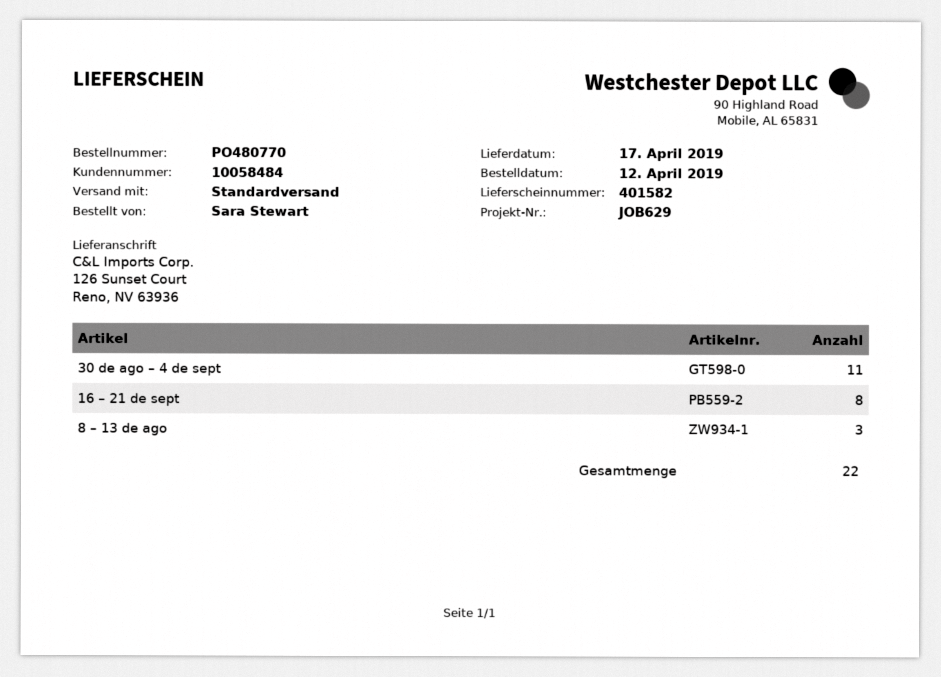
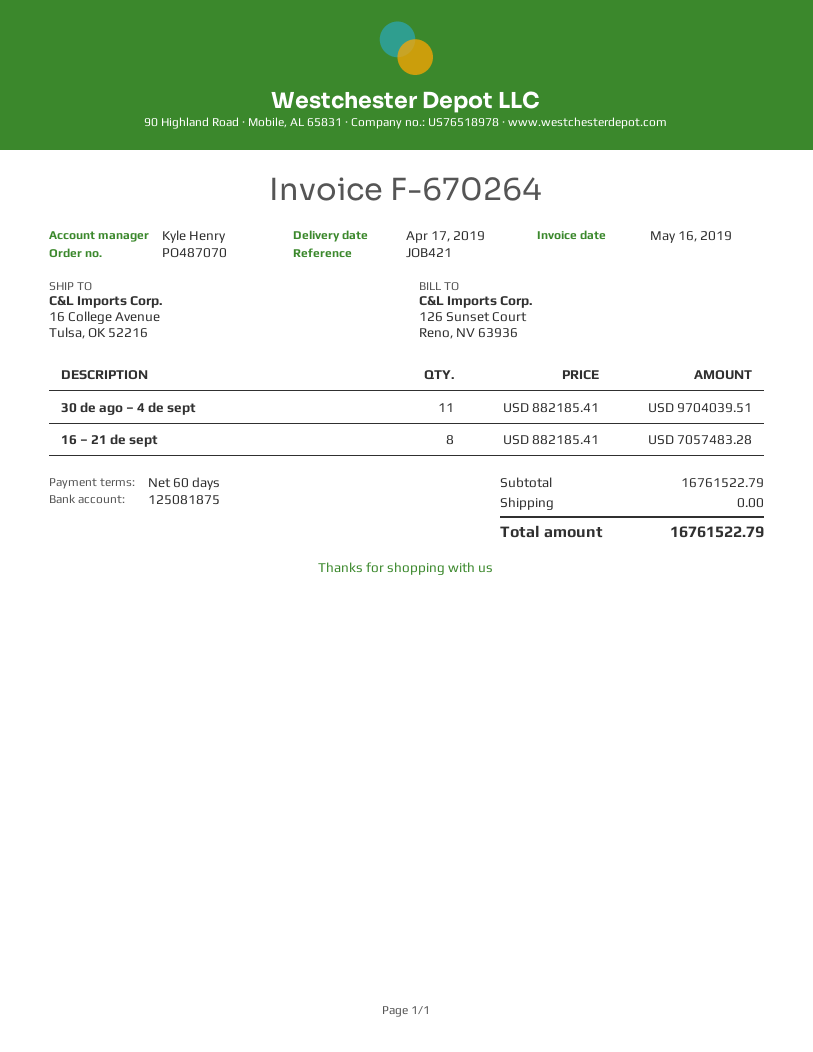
order number: PO480770 -> PO487070
reference: JOB629 -> JOB421
ship to: 126 Sunset Court, Reno, NV 63936 -> 16 College Avenue, Tulsa, OK 52216
8 – 13 de ago: 3 -> none

